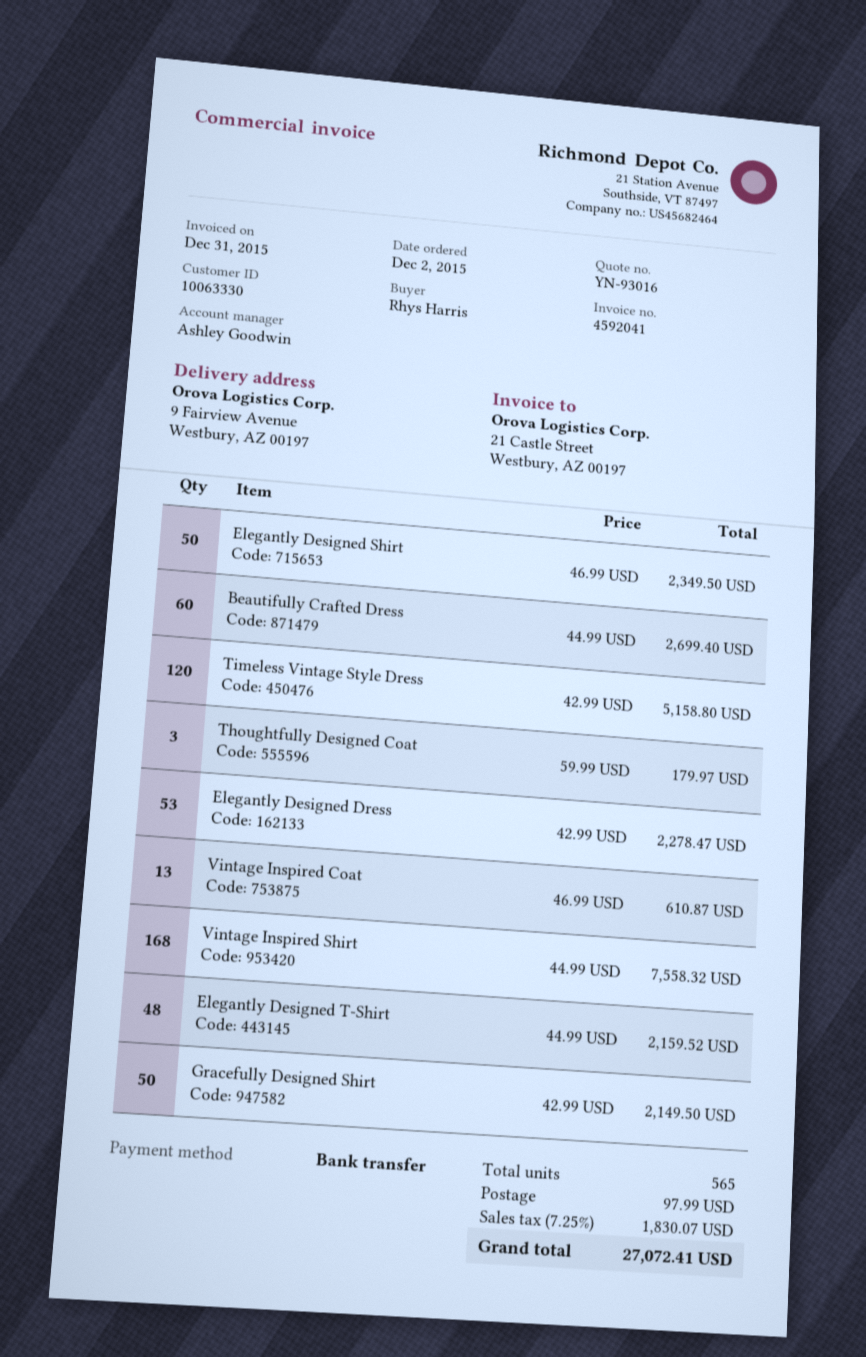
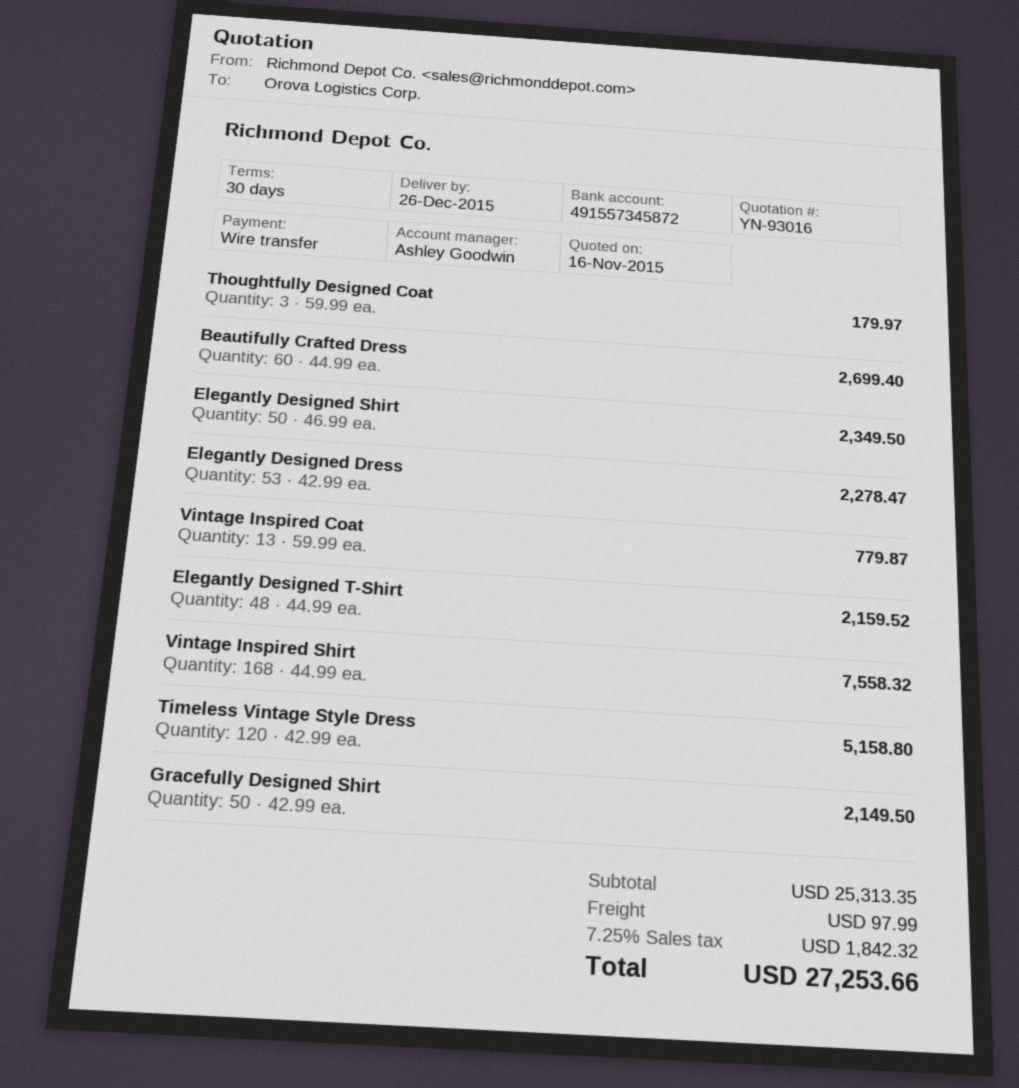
Vintage Inspired Coat: 13 x 46.99 = 610.87 -> 13 x 59.99 = 779.87
tax: 7.25% = 1830.07 -> 7.25% = 1842.32
total: 27072.41 -> 27253.66

